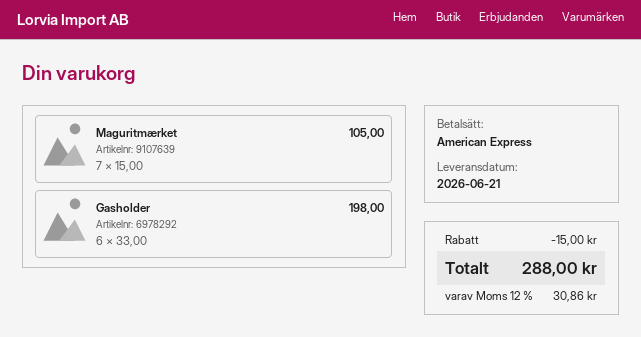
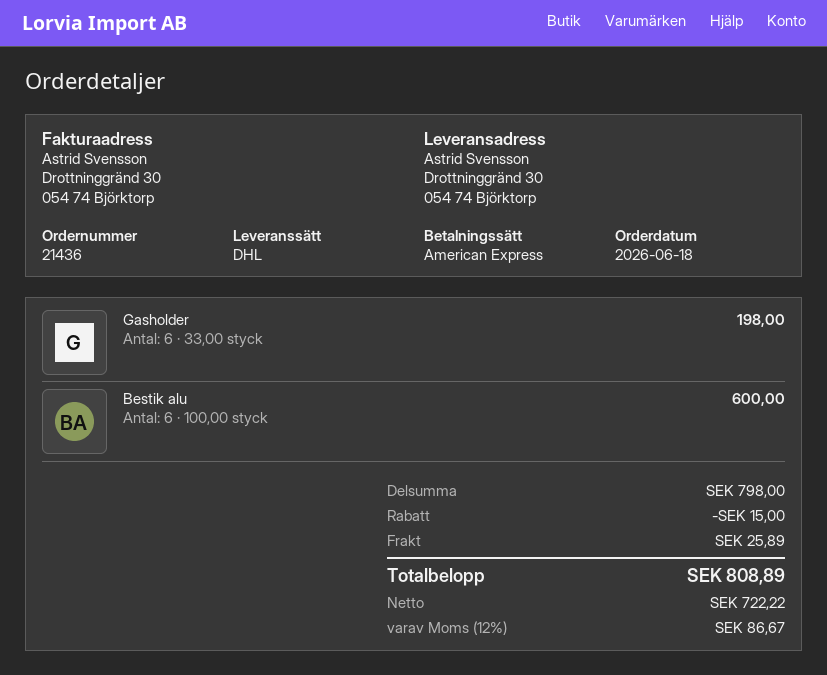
Maguritmærket: 7 x 15.00 = 105.00 -> none
Bestik alu: none -> 6 x 100.00 = 600.00
shipping: none -> 25.89
tax: 12% = 30.86 -> 12% = 86.67
total: 288.00 -> 808.89

